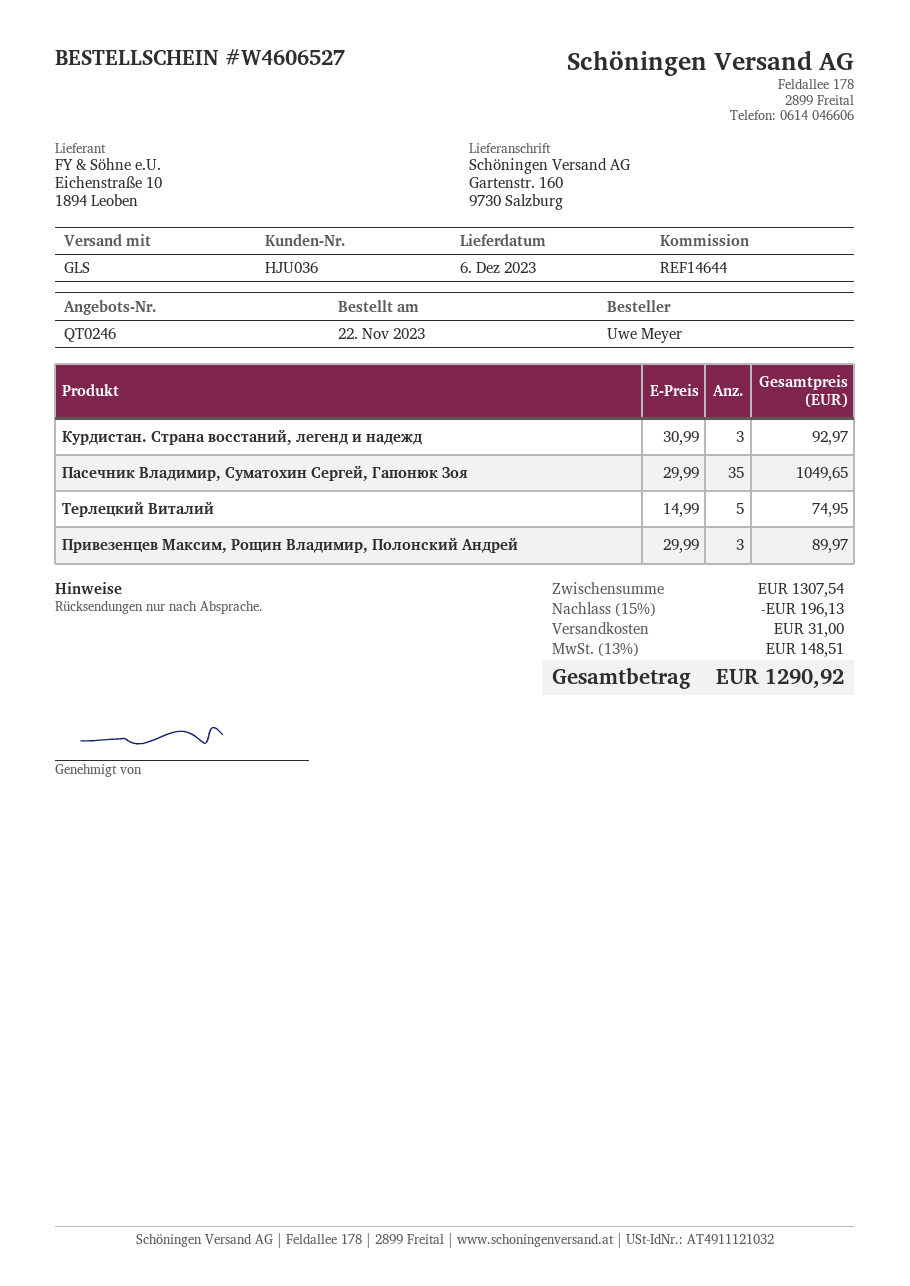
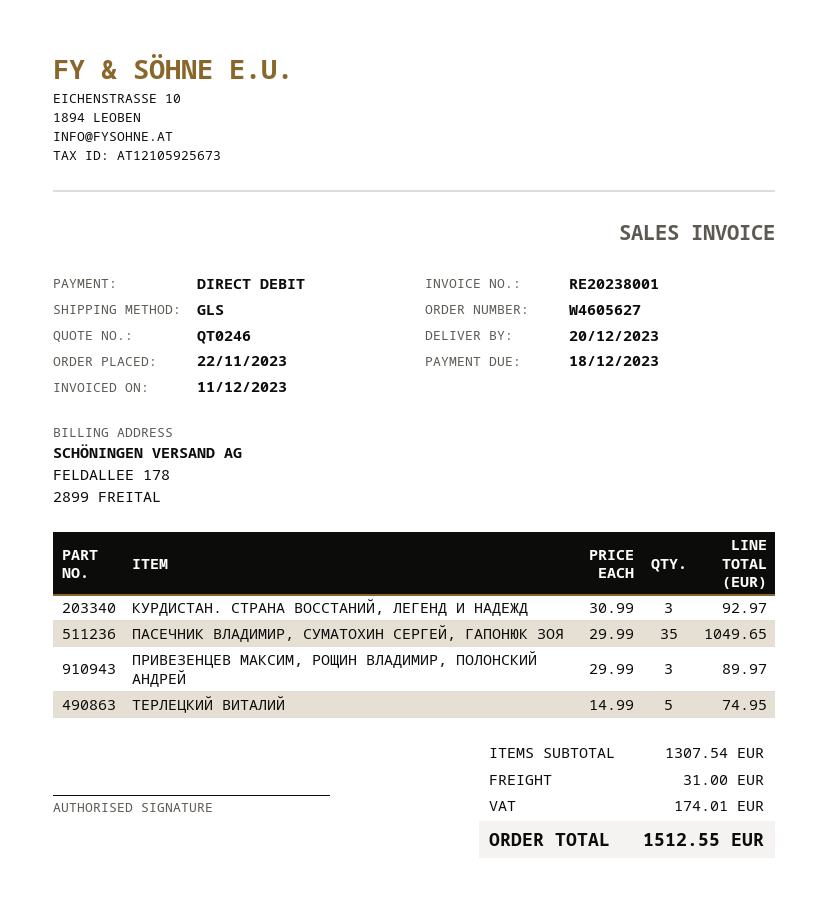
order number: W4606527 -> W4605627
delivery date: 2023-12-06 -> 2023-12-20
discount: 15% = 196.13 -> none
tax: 148.51 -> 174.01
total: 1290.92 -> 1512.55

